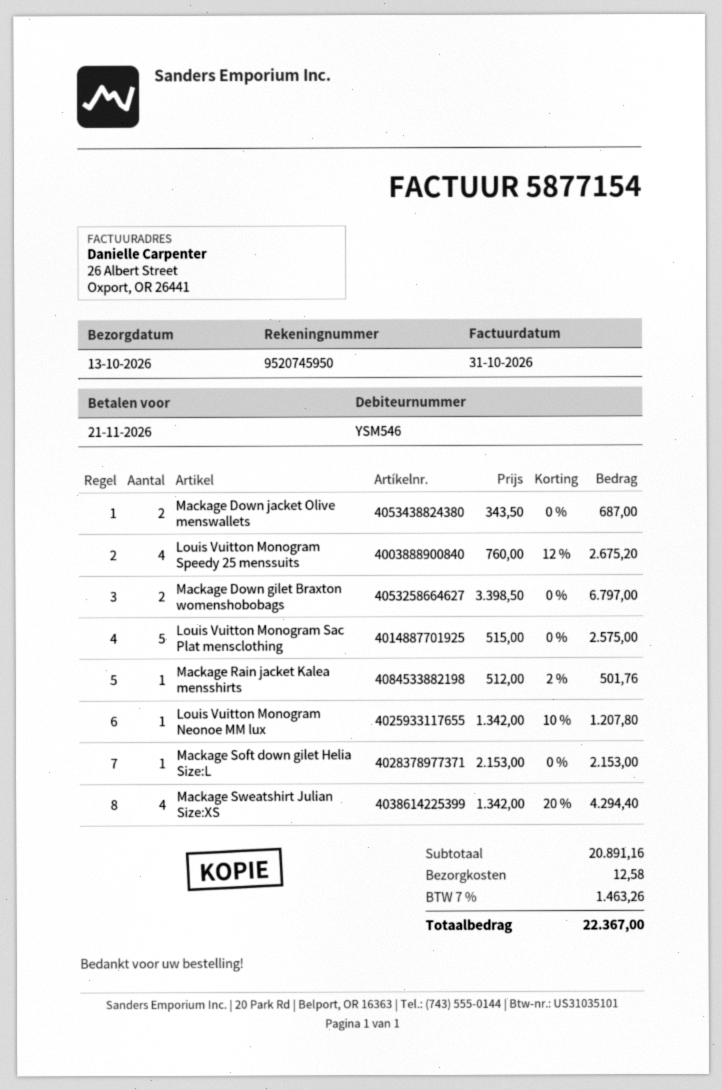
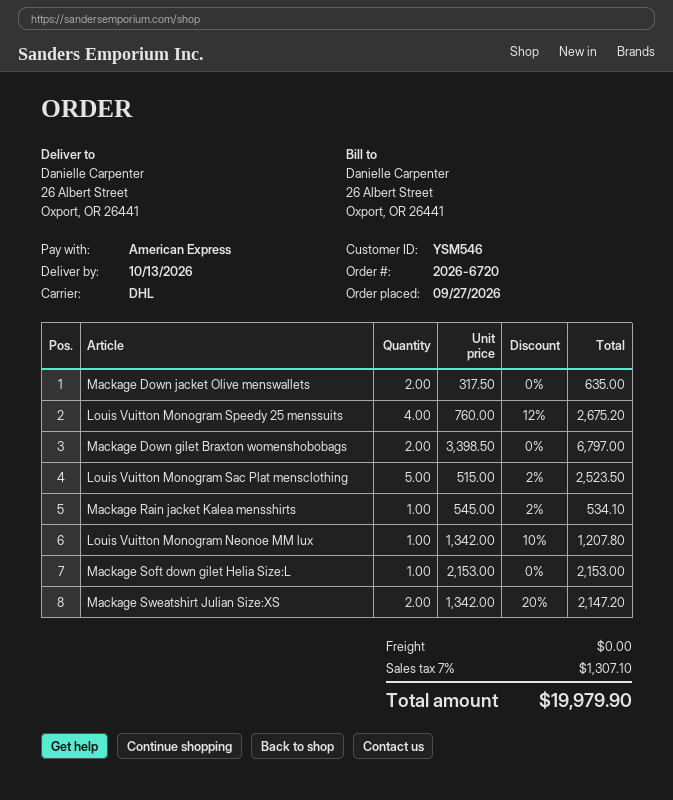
Mackage Down jacket Olive menswallets: 2 x 343.50 = 687.00 -> 2 x 317.50 = 635.00
Louis Vuitton Monogram Sac Plat mensclothing: 5 x 515.00 = 2575.00 -> 5 x 515.00 - 2% = 2523.50
Mackage Rain jacket Kalea mensshirts: 1 x 512.00 - 2% = 501.76 -> 1 x 545.00 - 2% = 534.10
Mackage Sweatshirt Julian Size:XS: 4 x 1342.00 - 20% = 4294.40 -> 2 x 1342.00 - 20% = 2147.20
shipping: 12.58 -> 0.00
tax: 7% = 1463.26 -> 7% = 1307.10
total: 22367.00 -> 19979.90

